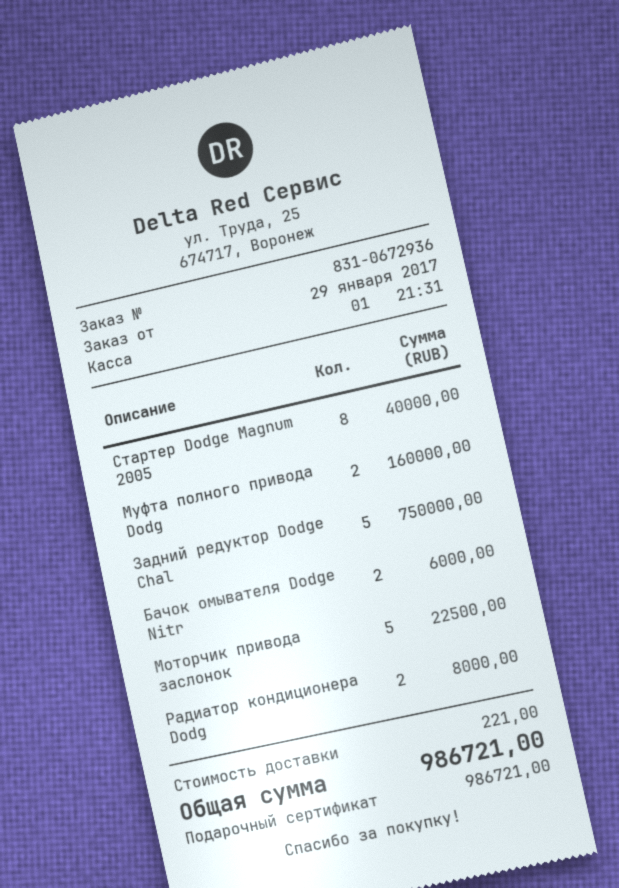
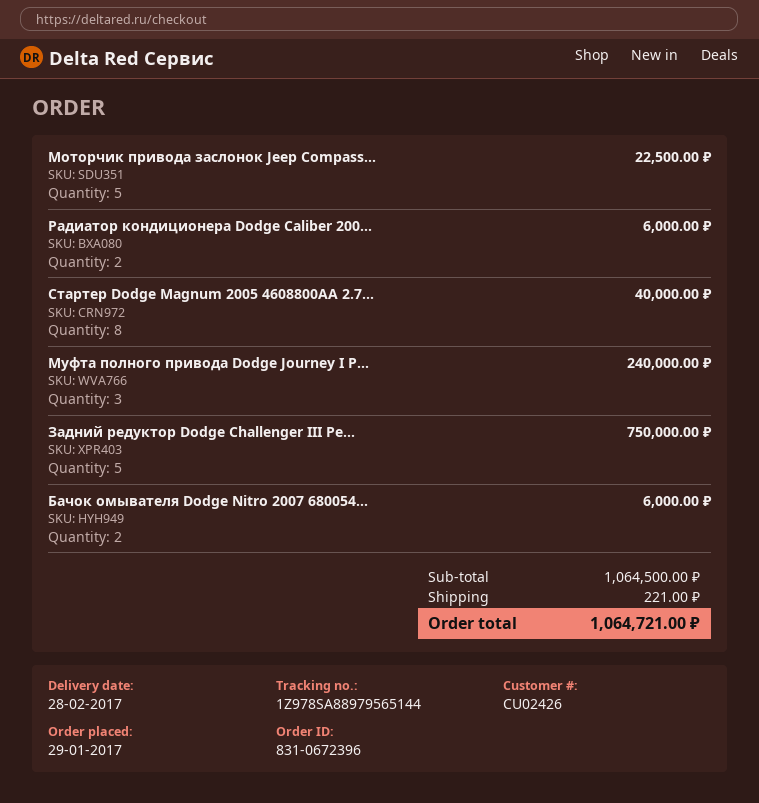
order number: 831-0672936 -> 831-0672396
Муфта полного привода Dodg: 2 for 160000.00 -> 3 for 240000.00
Радиатор кондиционера Dodg: 2 for 8000.00 -> 2 for 6000.00
total: 986721.00 -> 1064721.00

